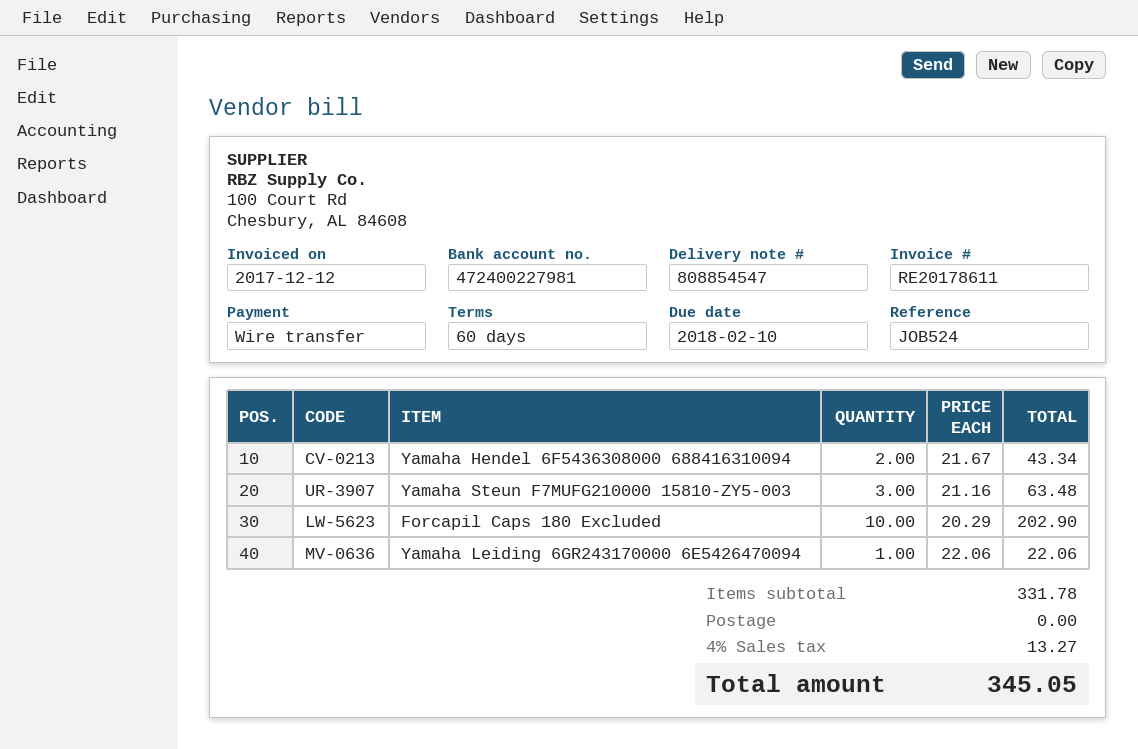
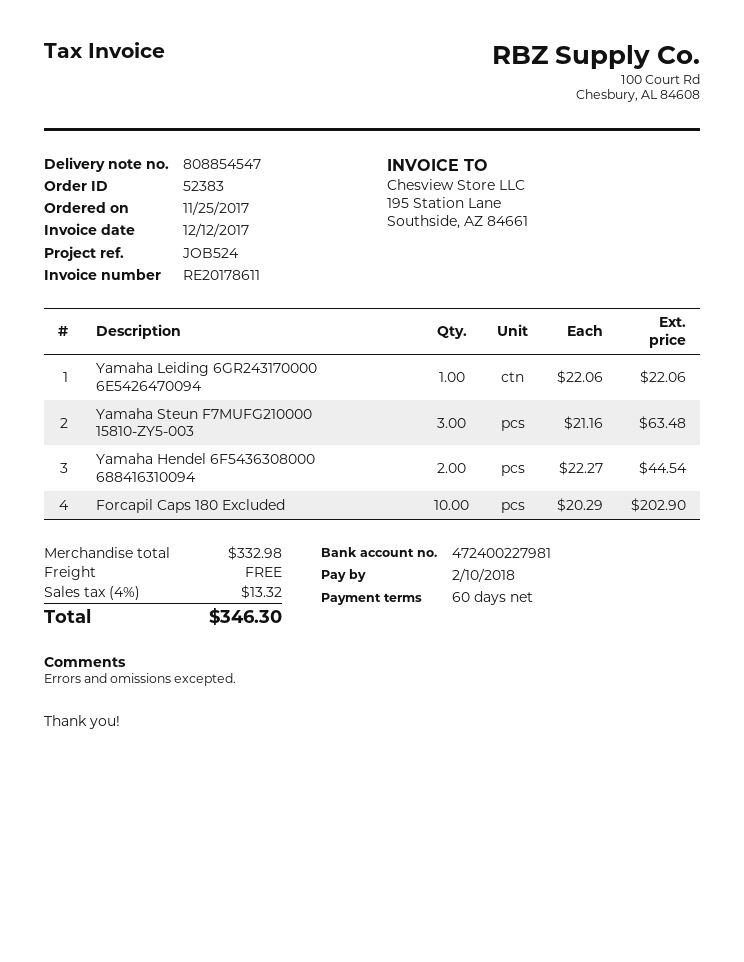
Yamaha Hendel 6F5436308000 688416310094: 2 x 21.67 = 43.34 -> 2 x 22.27 = 44.54
subtotal: 331.78 -> 332.98
tax: 4% = 13.27 -> 4% = 13.32
total: 345.05 -> 346.30

